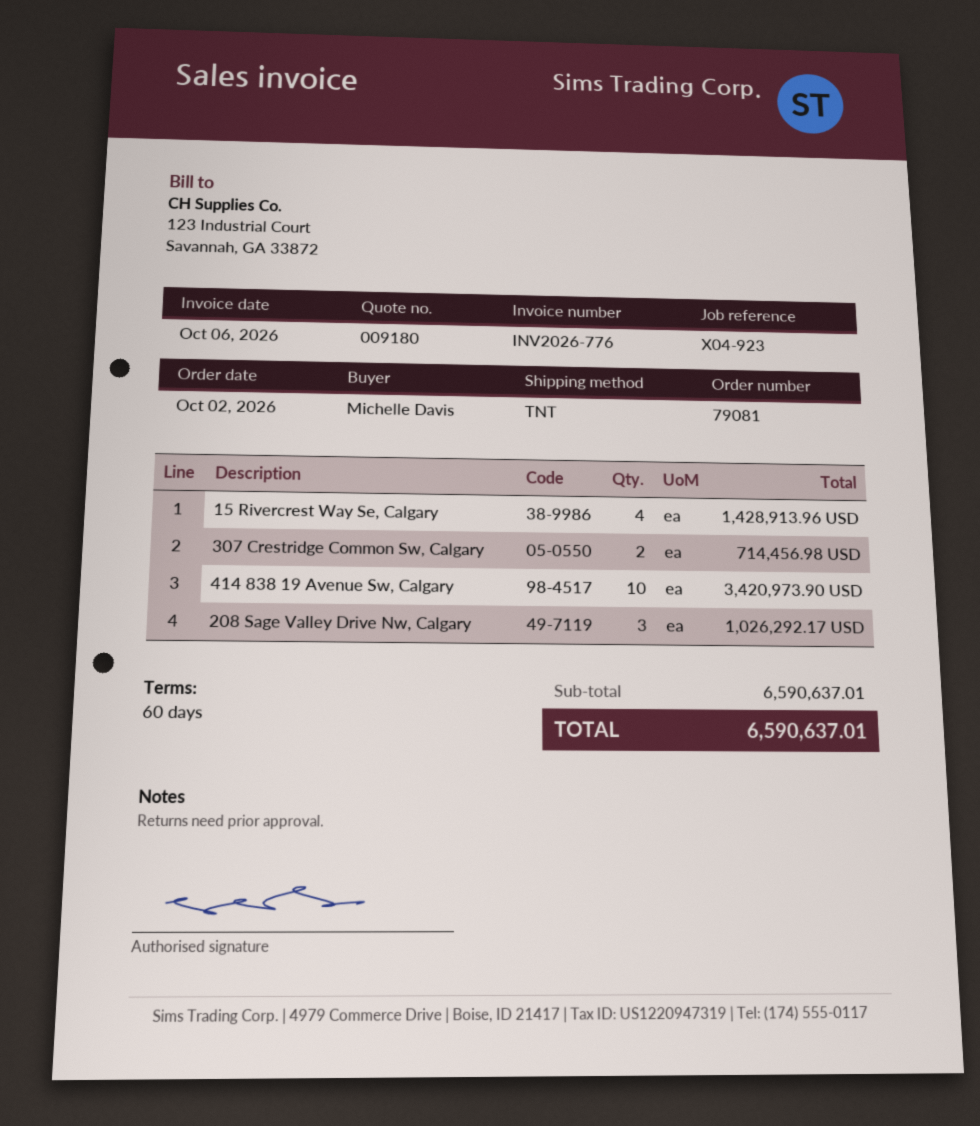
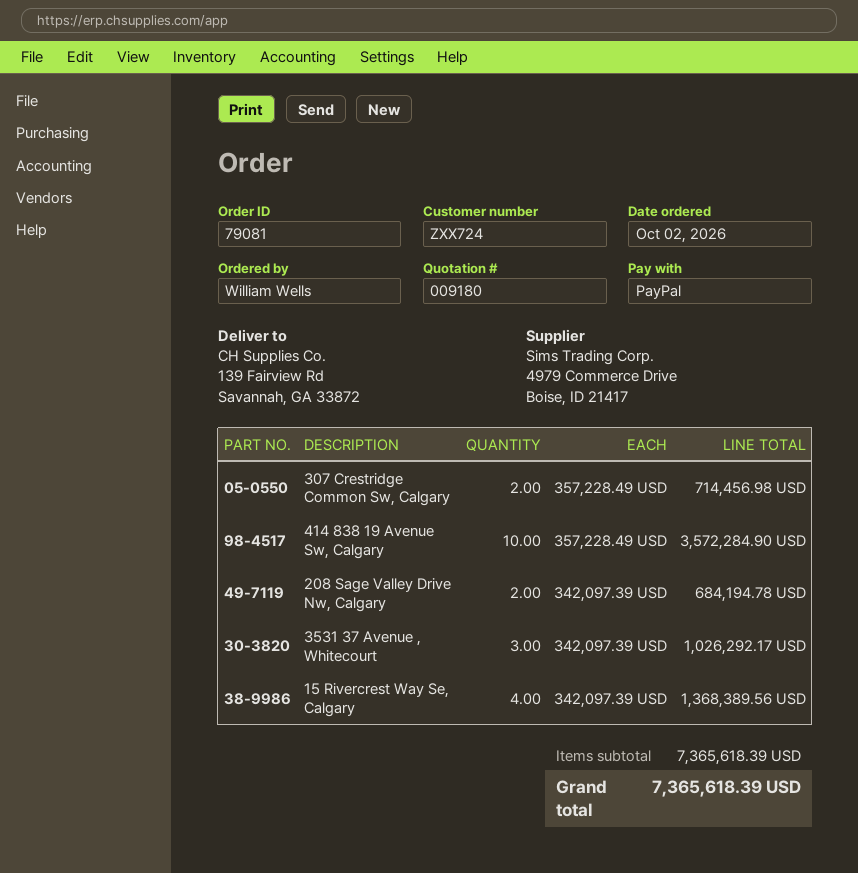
ordered by: Michelle Davis -> William Wells
15 Rivercrest Way Se, Calgary: 4 for 1428913.96 -> 4 for 1368389.56
414 838 19 Avenue Sw, Calgary: 10 for 3420973.90 -> 10 for 3572284.90
208 Sage Valley Drive Nw, Calgary: 3 for 1026292.17 -> 2 for 684194.78
3531 37 Avenue , Whitecourt: none -> 3 for 1026292.17
subtotal: 6590637.01 -> 7365618.39
total: 6590637.01 -> 7365618.39

